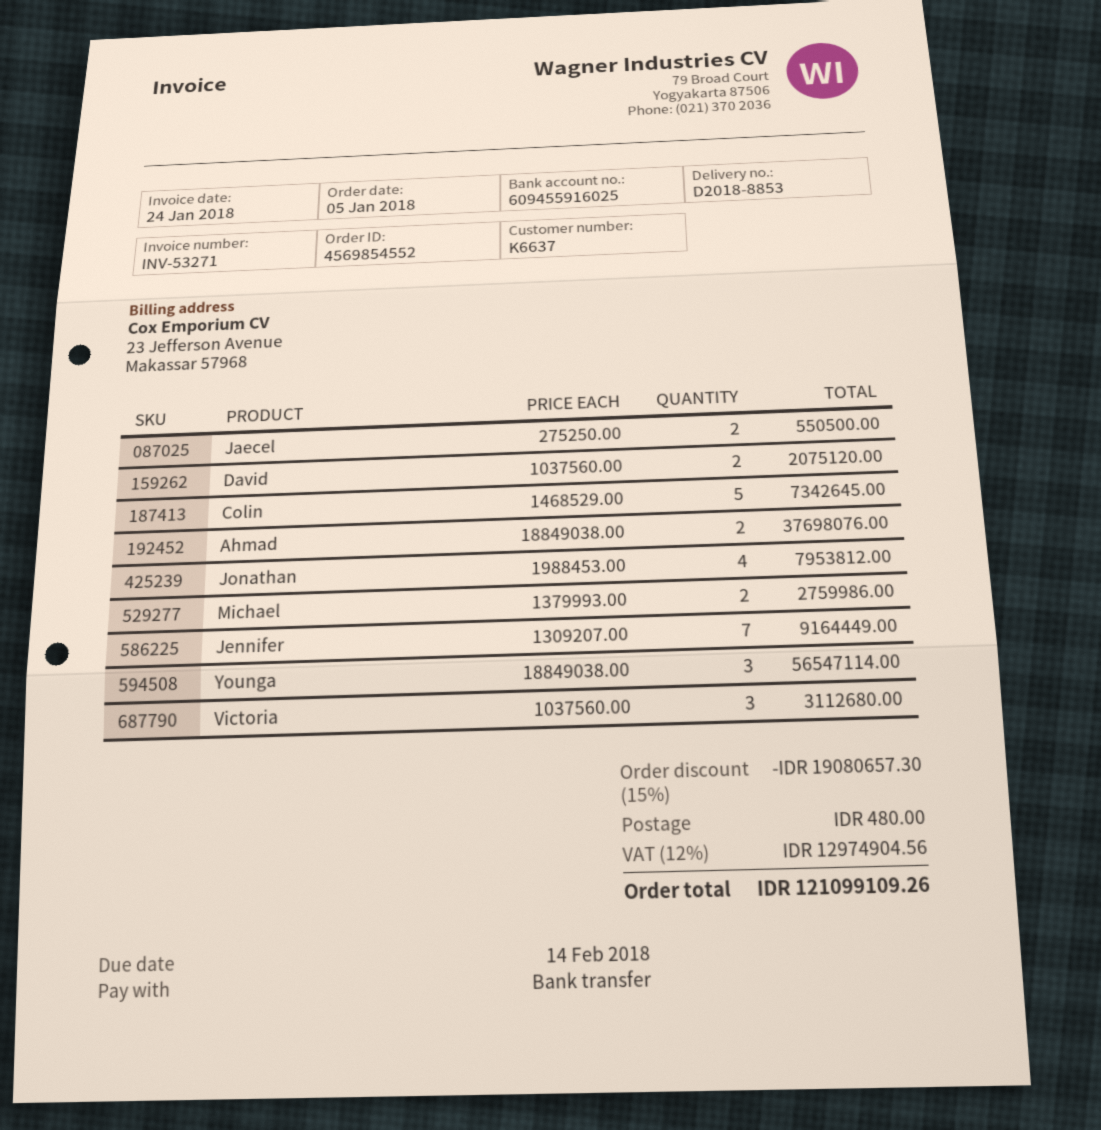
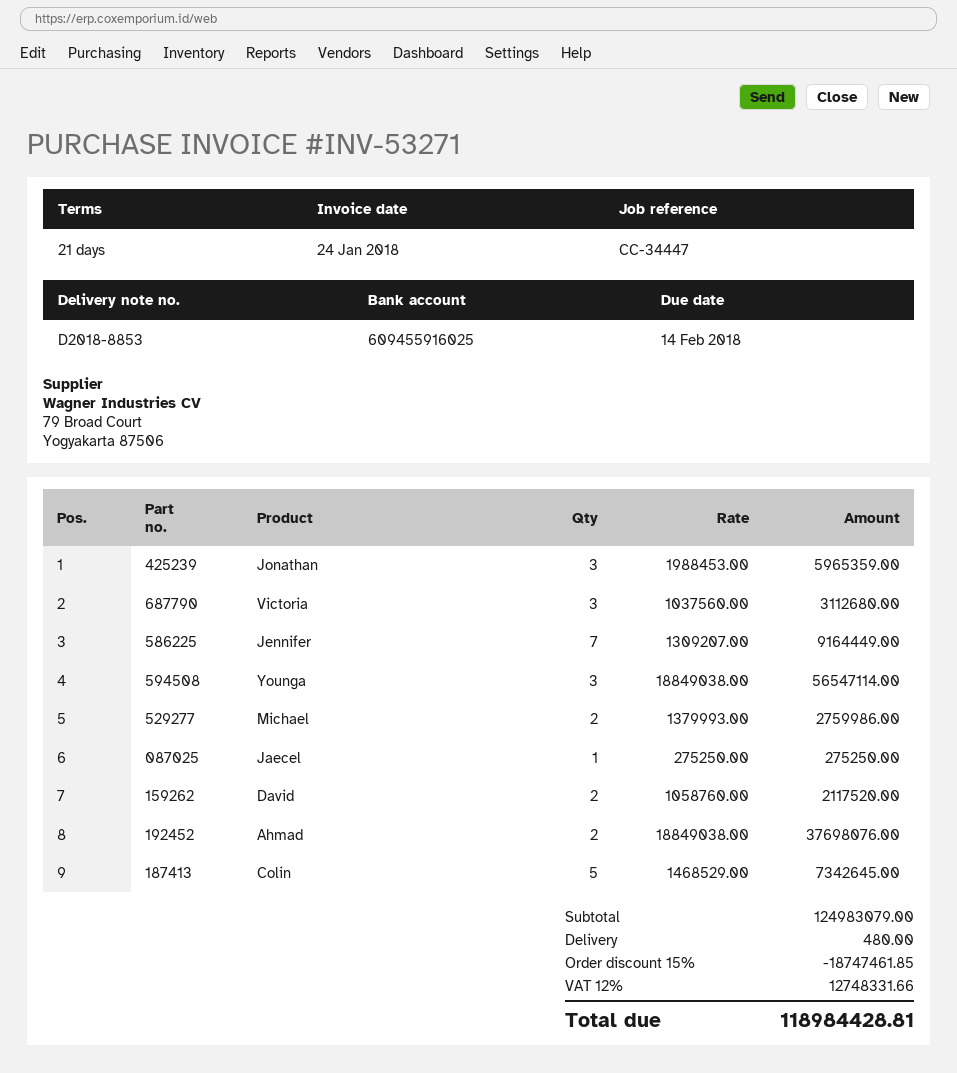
Jaecel: 2 x 275250.00 = 550500.00 -> 1 x 275250.00 = 275250.00
David: 2 x 1037560.00 = 2075120.00 -> 2 x 1058760.00 = 2117520.00
Jonathan: 4 x 1988453.00 = 7953812.00 -> 3 x 1988453.00 = 5965359.00
discount: 15% = 19080657.30 -> 15% = 18747461.85
tax: 12% = 12974904.56 -> 12% = 12748331.66
total: 121099109.26 -> 118984428.81

